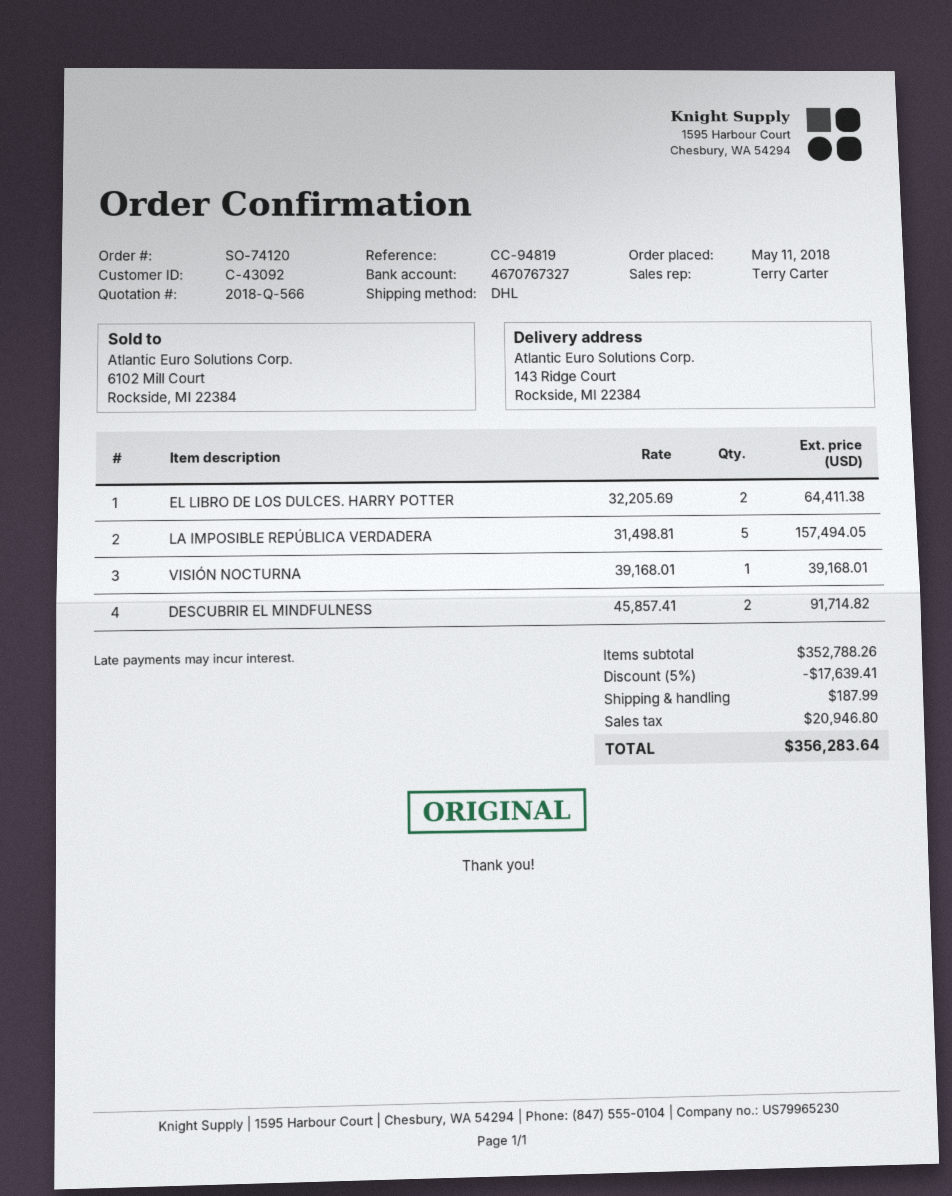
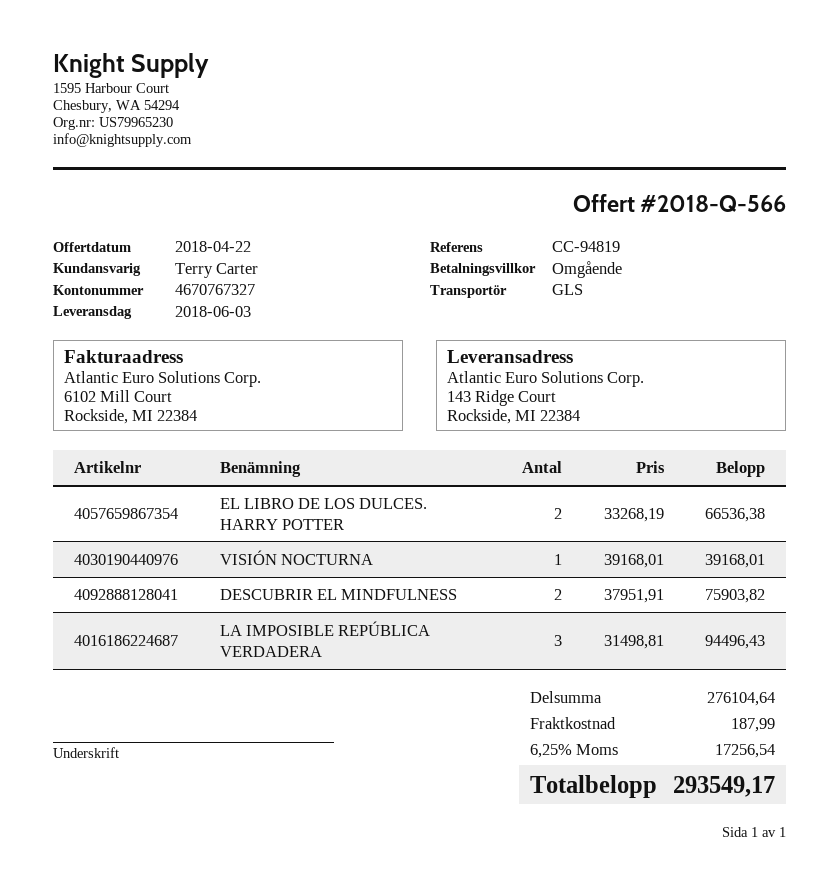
shipping method: DHL -> GLS
EL LIBRO DE LOS DULCES. HARRY POTTER: 2 x 32205.69 = 64411.38 -> 2 x 33268.19 = 66536.38
LA IMPOSIBLE REPÚBLICA VERDADERA: 5 x 31498.81 = 157494.05 -> 3 x 31498.81 = 94496.43
DESCUBRIR EL MINDFULNESS: 2 x 45857.41 = 91714.82 -> 2 x 37951.91 = 75903.82
subtotal: 352788.26 -> 276104.64
discount: 5% = 17639.41 -> none
tax: 20946.80 -> 17256.54
total: 356283.64 -> 293549.17

